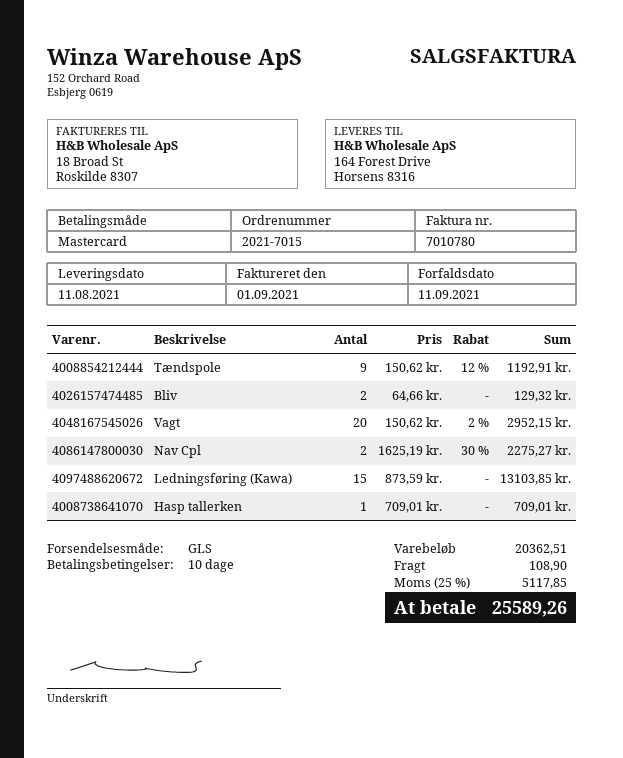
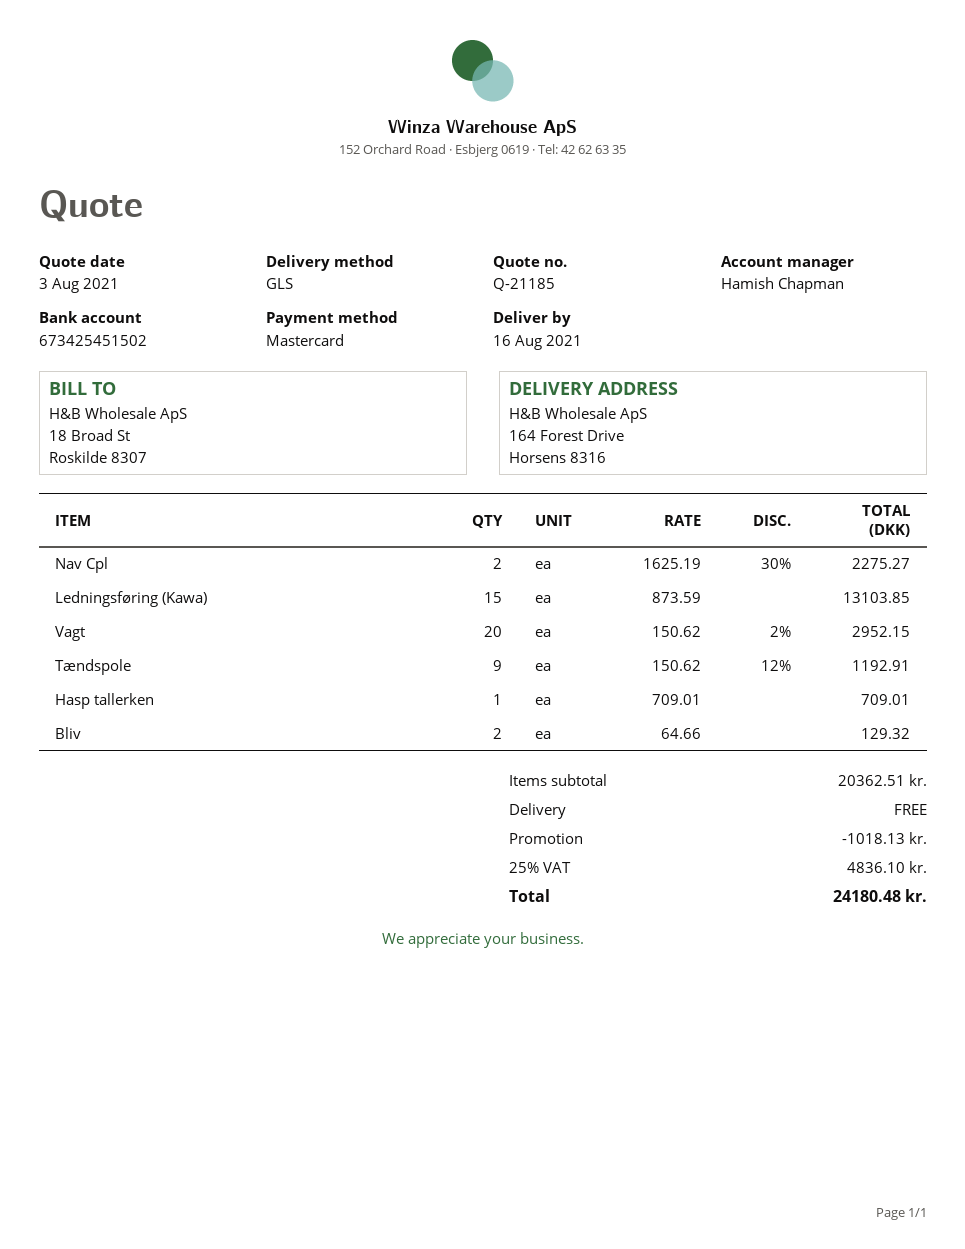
delivery date: 2021-08-11 -> 2021-08-16
discount: none -> 1018.13
shipping: 108.90 -> 0.00
tax: 25% = 5117.85 -> 25% = 4836.10
total: 25589.26 -> 24180.48

